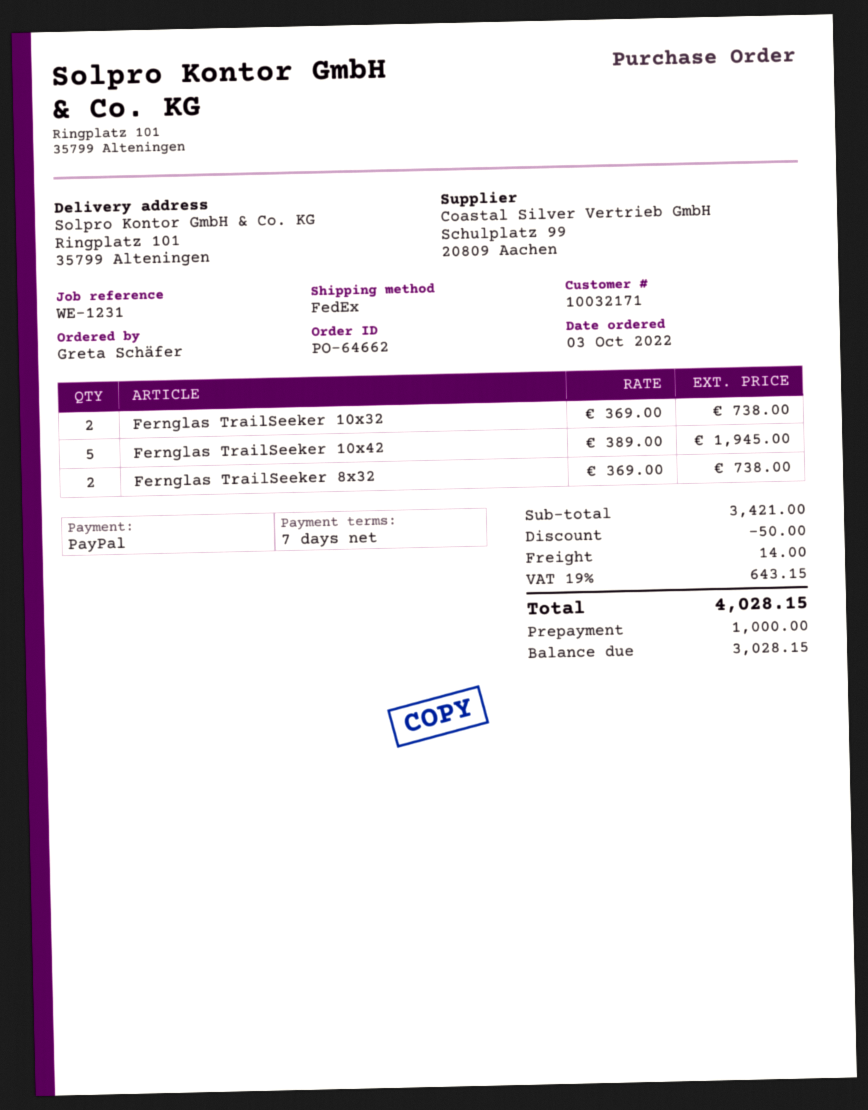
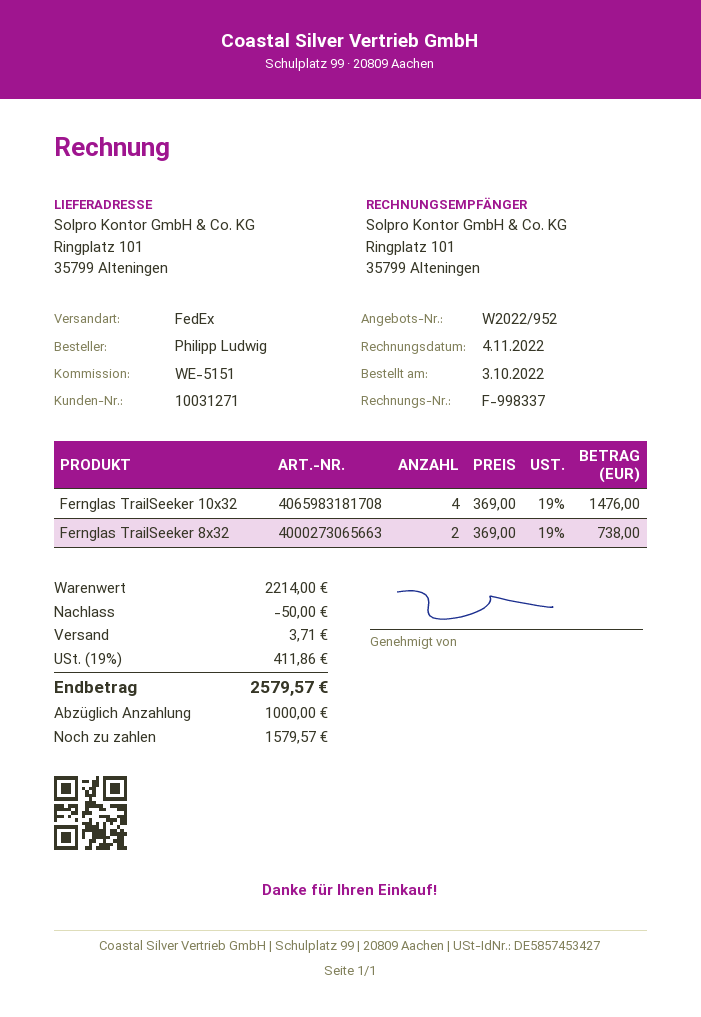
customer number: 10032171 -> 10031271
reference: WE-1231 -> WE-5151
ordered by: Greta Schäfer -> Philipp Ludwig
Fernglas TrailSeeker 10x32: 2 x 369.00 = 738.00 -> 4 x 369.00 = 1476.00
Fernglas TrailSeeker 10x42: 5 x 389.00 = 1945.00 -> none
subtotal: 3421.00 -> 2214.00
shipping: 14.00 -> 3.71
tax: 19% = 643.15 -> 19% = 411.86
total: 4028.15 -> 2579.57
balance: 3028.15 -> 1579.57

